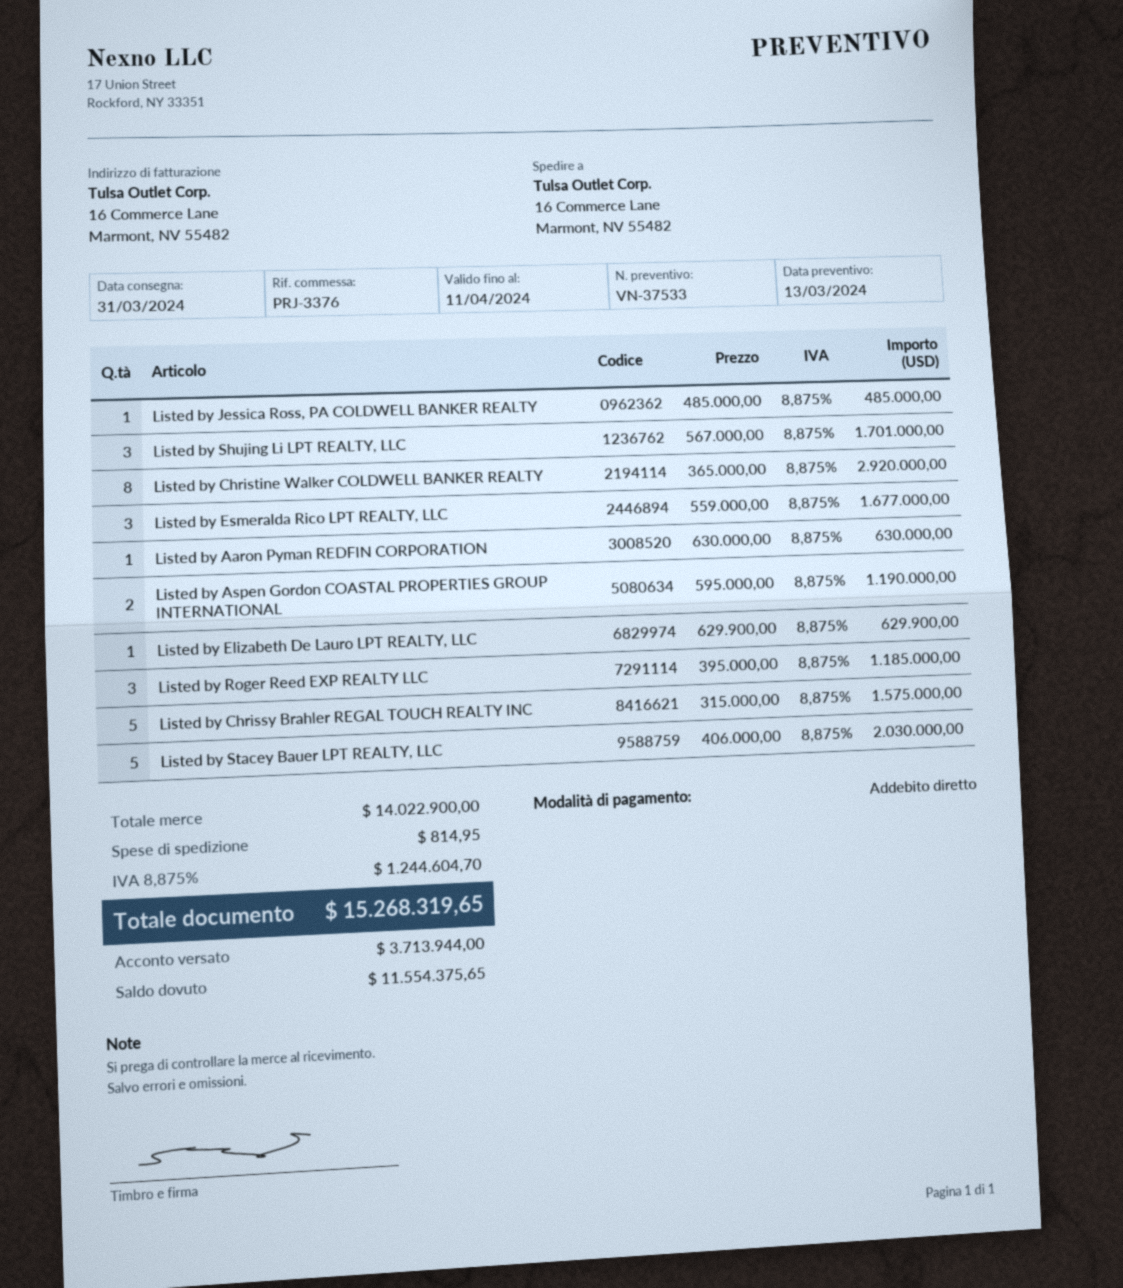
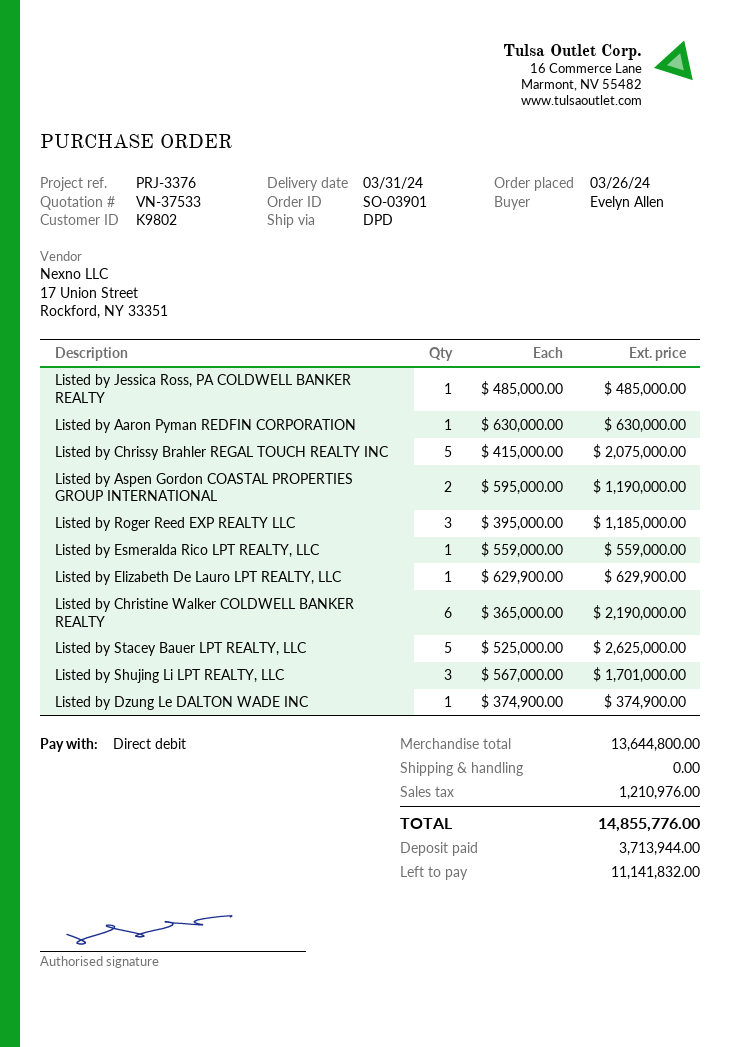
Listed by Christine Walker COLDWELL BANKER REALTY: 8 x 365000.00 = 2920000.00 -> 6 x 365000.00 = 2190000.00
Listed by Esmeralda Rico LPT REALTY, LLC: 3 x 559000.00 = 1677000.00 -> 1 x 559000.00 = 559000.00
Listed by Chrissy Brahler REGAL TOUCH REALTY INC: 5 x 315000.00 = 1575000.00 -> 5 x 415000.00 = 2075000.00
Listed by Stacey Bauer LPT REALTY, LLC: 5 x 406000.00 = 2030000.00 -> 5 x 525000.00 = 2625000.00
Listed by Dzung Le DALTON WADE INC: none -> 1 x 374900.00 = 374900.00
subtotal: 14022900.00 -> 13644800.00
shipping: 814.95 -> 0.00
tax: 1244604.70 -> 1210976.00
total: 15268319.65 -> 14855776.00
balance: 11554375.65 -> 11141832.00

